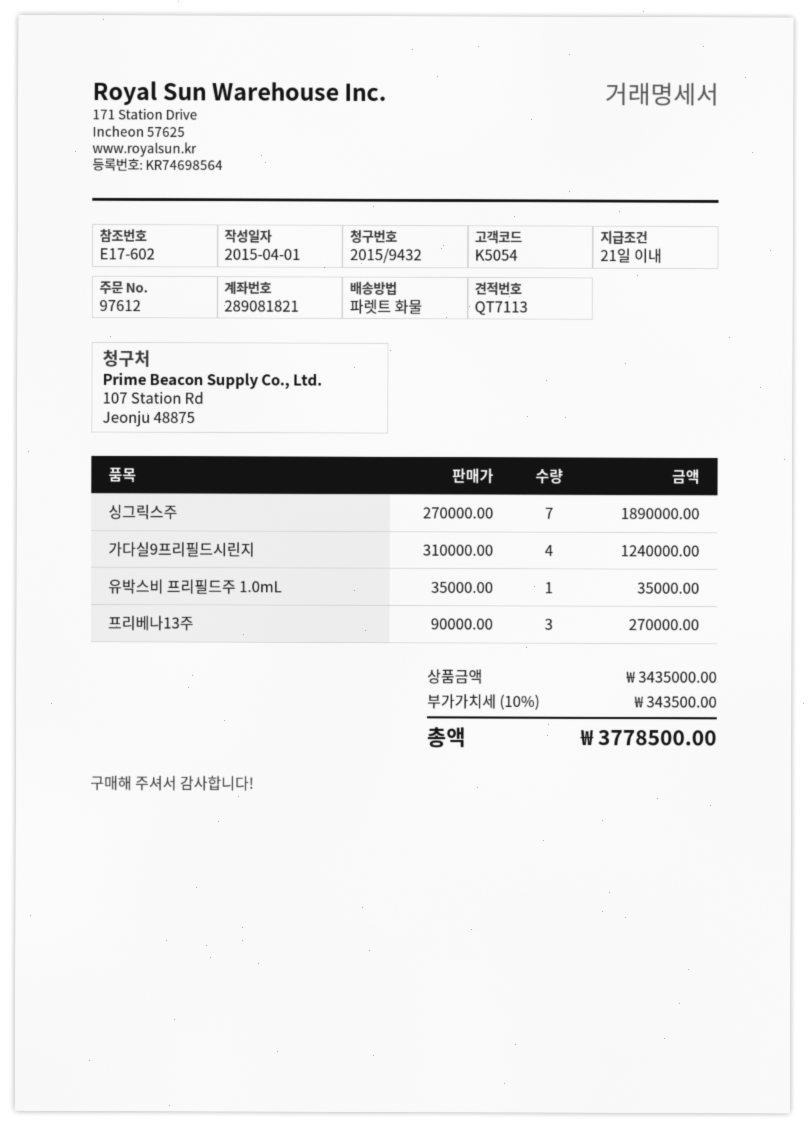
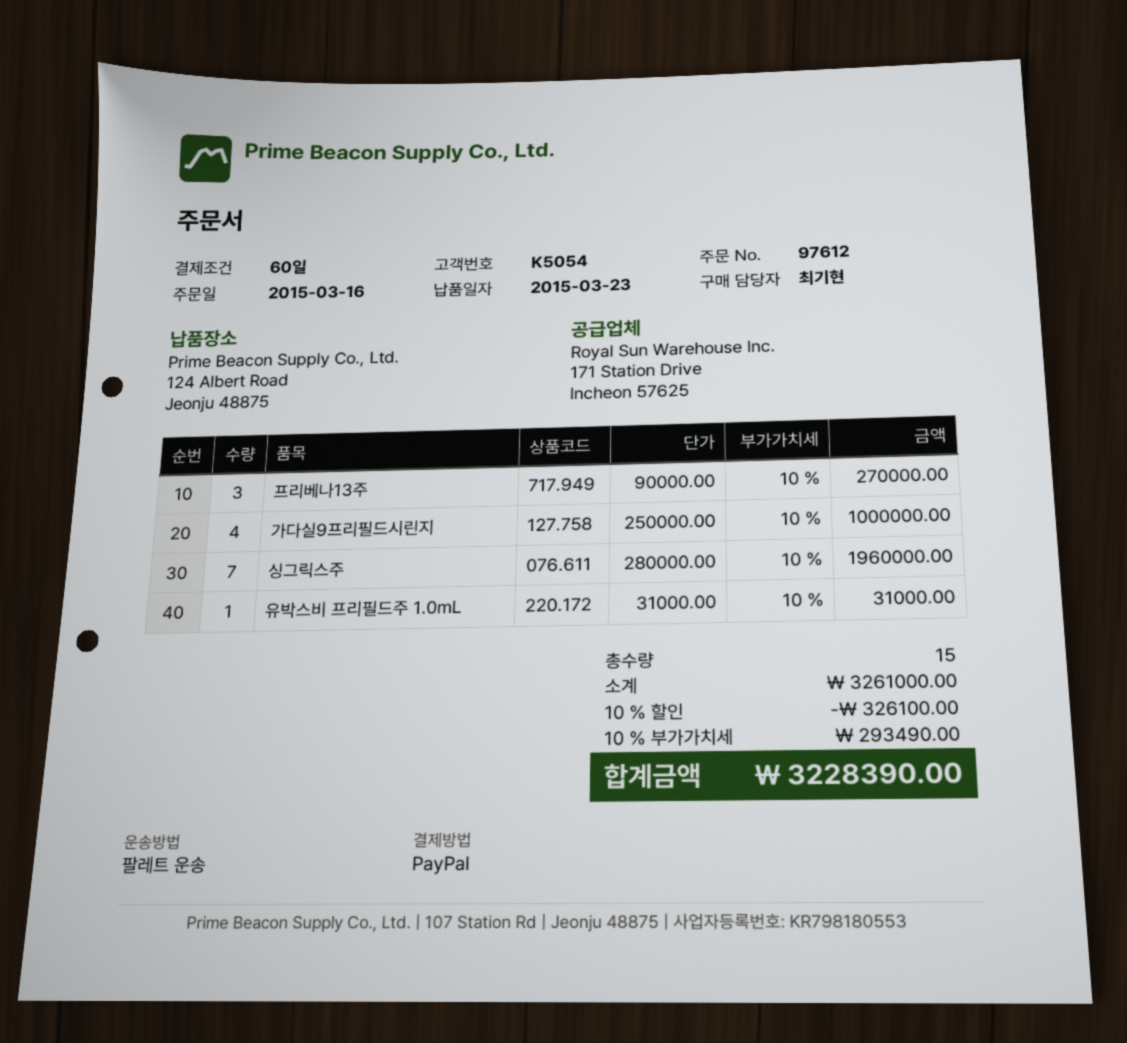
payment terms: 21 days -> 60 days
싱그릭스주: 7 x 270000.00 = 1890000.00 -> 7 x 280000.00 = 1960000.00
가다실9프리필드시린지: 4 x 310000.00 = 1240000.00 -> 4 x 250000.00 = 1000000.00
유박스비 프리필드주 1.0mL: 1 x 35000.00 = 35000.00 -> 1 x 31000.00 = 31000.00
subtotal: 3435000.00 -> 3261000.00
discount: none -> 10% = 326100.00
tax: 10% = 343500.00 -> 10% = 293490.00
total: 3778500.00 -> 3228390.00

